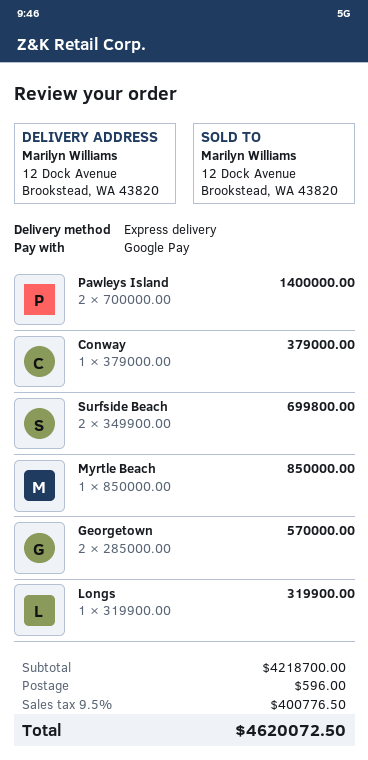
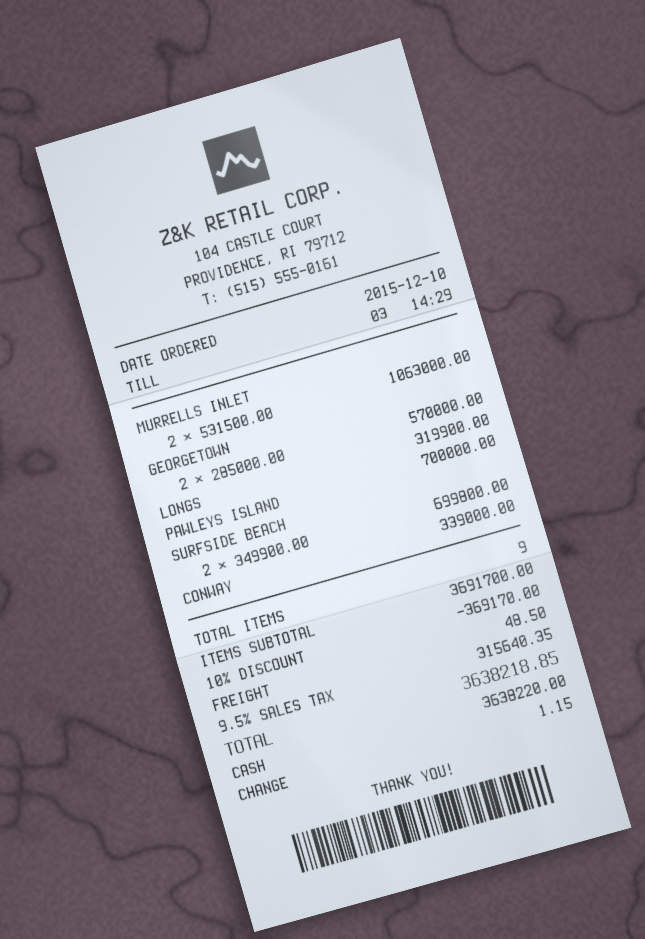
payment method: Google Pay -> cash
Pawleys Island: 2 x 700000.00 = 1400000.00 -> 1 x 700000.00 = 700000.00
Conway: 1 x 379000.00 = 379000.00 -> 1 x 339000.00 = 339000.00
Myrtle Beach: 1 x 850000.00 = 850000.00 -> none
MURRELLS INLET: none -> 2 x 531500.00 = 1063000.00
subtotal: 4218700.00 -> 3691700.00
discount: none -> 10% = 369170.00
shipping: 596.00 -> 48.50
tax: 9.5% = 400776.50 -> 9.5% = 315640.35
total: 4620072.50 -> 3638218.85

